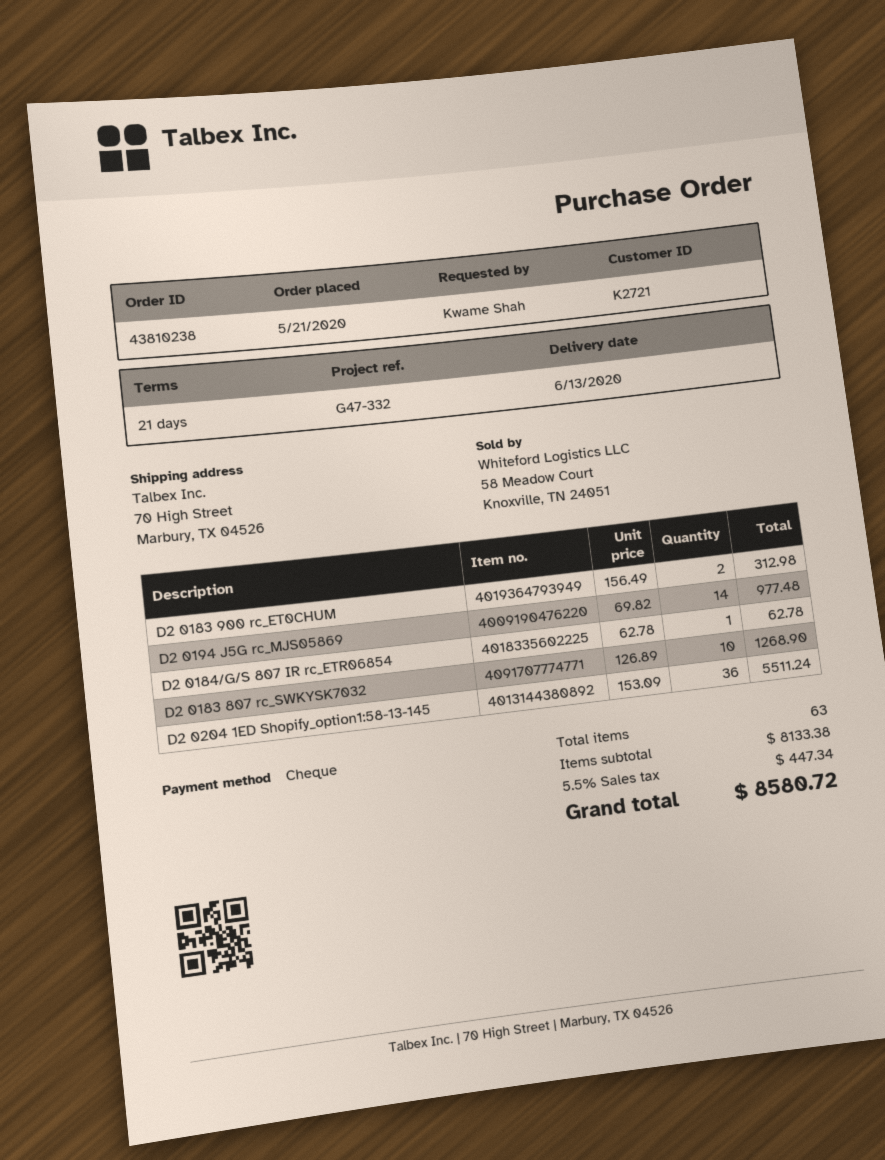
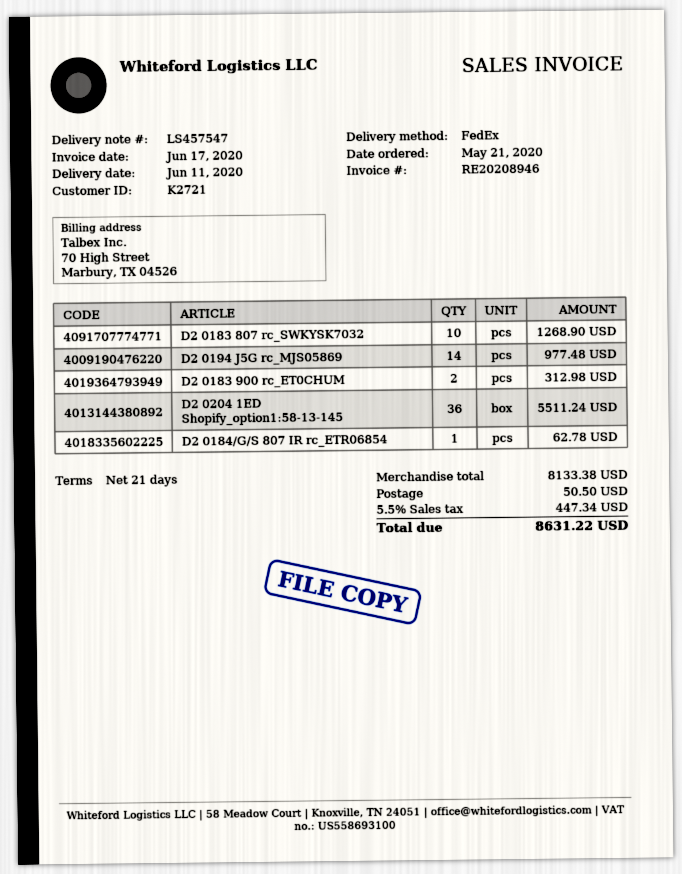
delivery date: 2020-06-13 -> 2020-06-11
shipping: none -> 50.50
total: 8580.72 -> 8631.22

